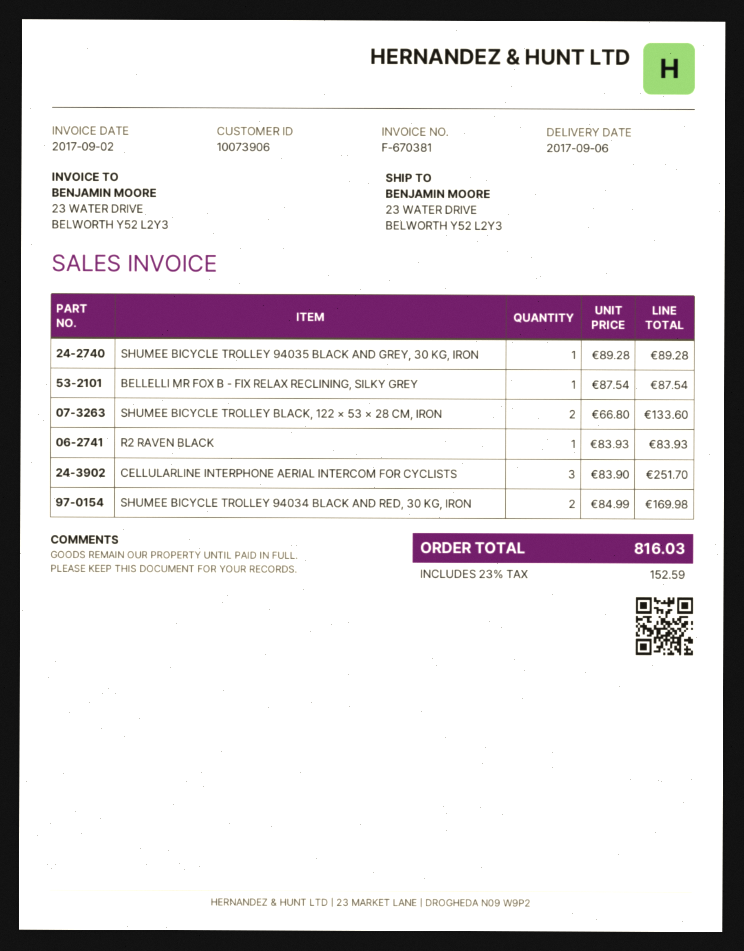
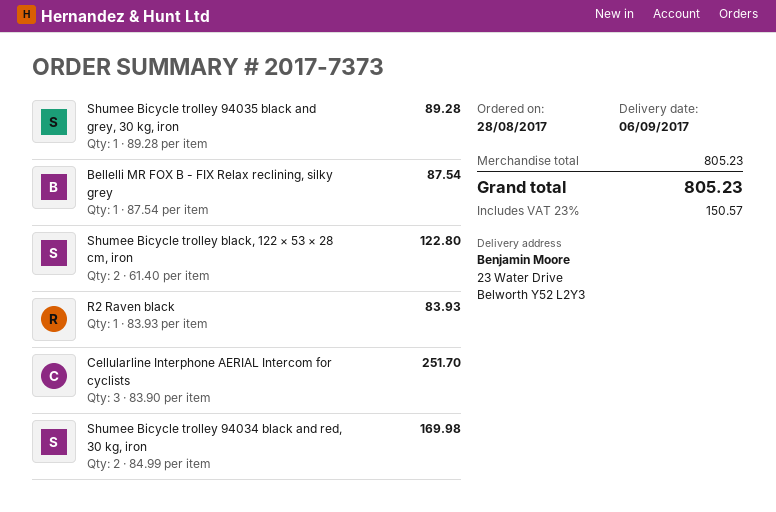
SHUMEE BICYCLE TROLLEY BLACK, 122 × 53 × 28 CM, IRON: 2 x 66.80 = 133.60 -> 2 x 61.40 = 122.80
tax: 23% = 152.59 -> 23% = 150.57
total: 816.03 -> 805.23

